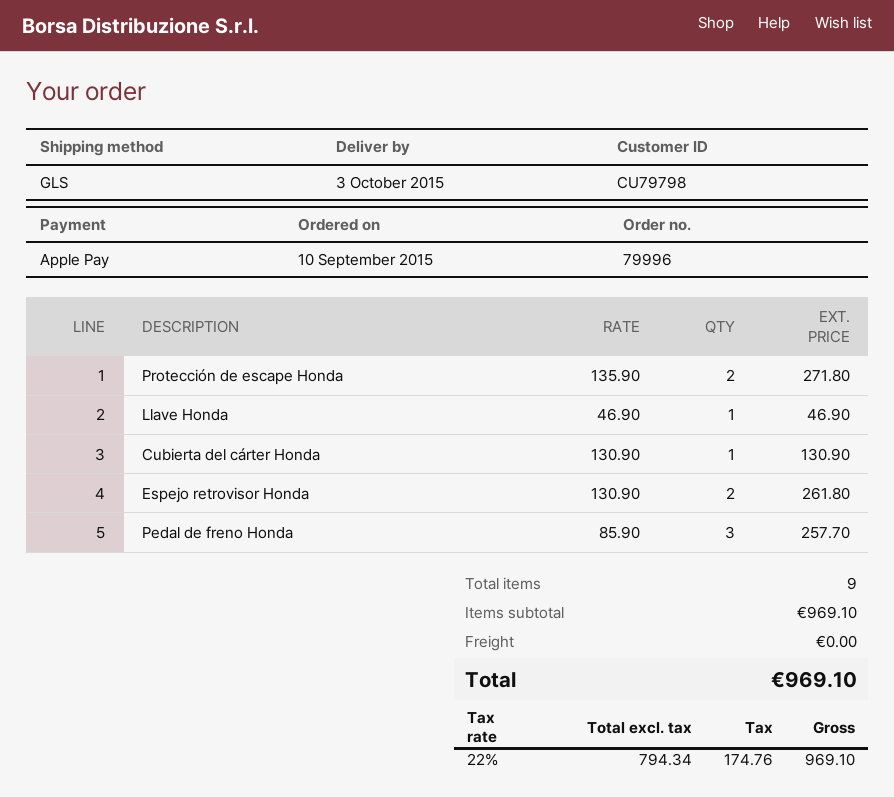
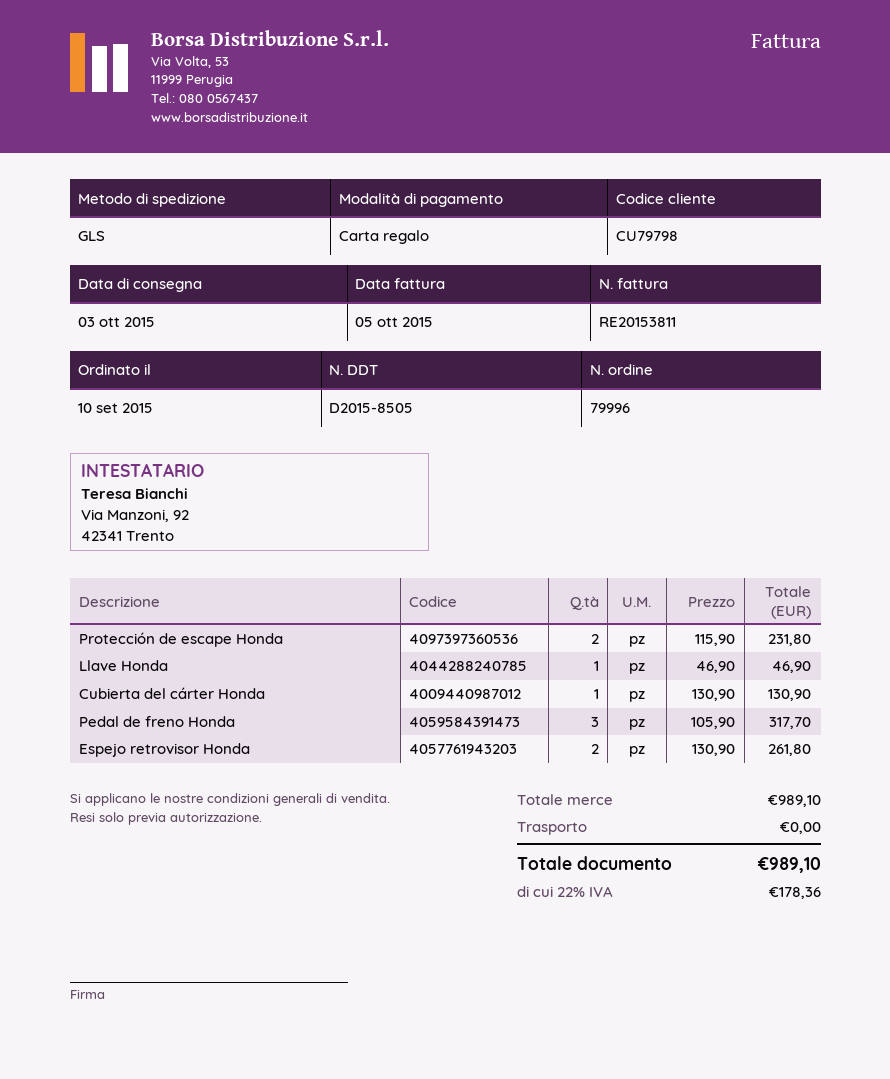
payment method: Apple Pay -> gift card
Protección de escape Honda: 2 x 135.90 = 271.80 -> 2 x 115.90 = 231.80
Pedal de freno Honda: 3 x 85.90 = 257.70 -> 3 x 105.90 = 317.70
subtotal: 969.10 -> 989.10
tax: 22% = 174.76 -> 22% = 178.36
total: 969.10 -> 989.10

